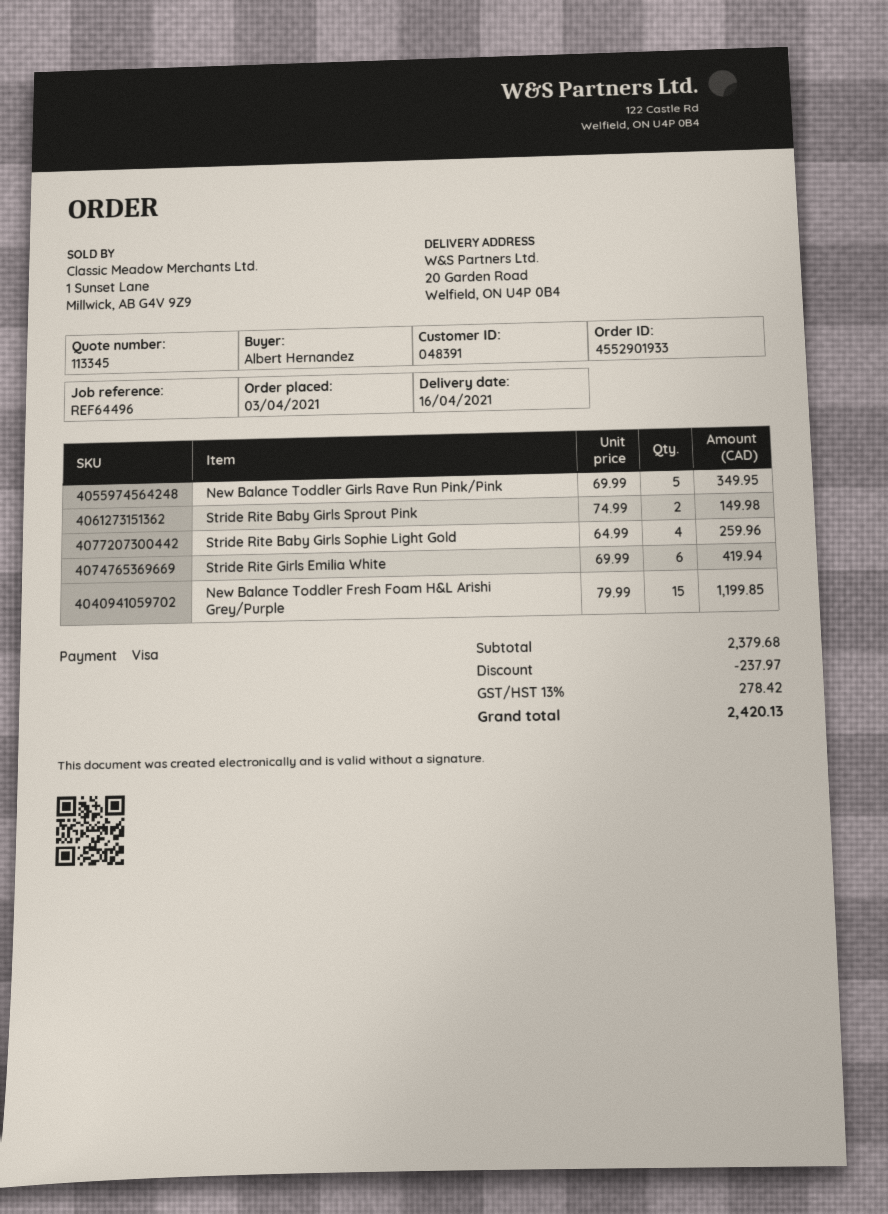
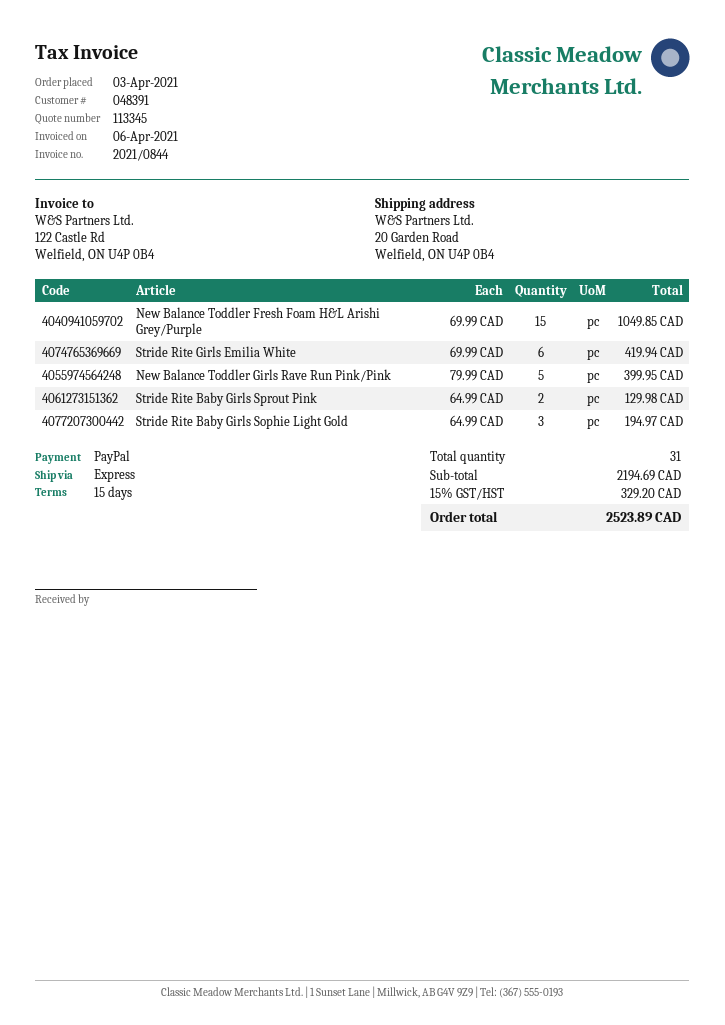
payment method: Visa -> PayPal
New Balance Toddler Girls Rave Run Pink/Pink: 5 x 69.99 = 349.95 -> 5 x 79.99 = 399.95
Stride Rite Baby Girls Sprout Pink: 2 x 74.99 = 149.98 -> 2 x 64.99 = 129.98
Stride Rite Baby Girls Sophie Light Gold: 4 x 64.99 = 259.96 -> 3 x 64.99 = 194.97
New Balance Toddler Fresh Foam H&L Arishi Grey/Purple: 15 x 79.99 = 1199.85 -> 15 x 69.99 = 1049.85
subtotal: 2379.68 -> 2194.69
discount: 237.97 -> none
tax: 13% = 278.42 -> 15% = 329.20
total: 2420.13 -> 2523.89

